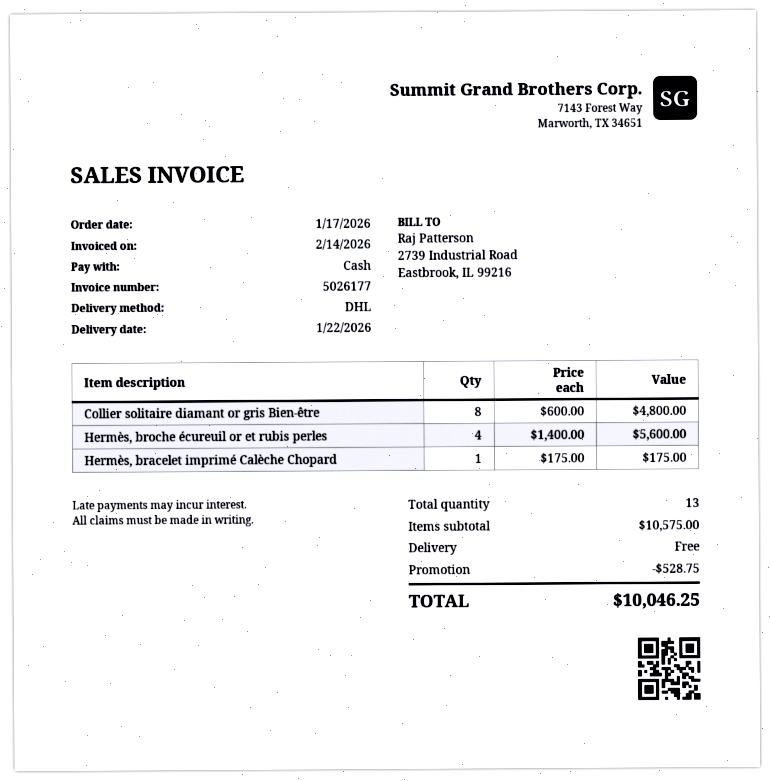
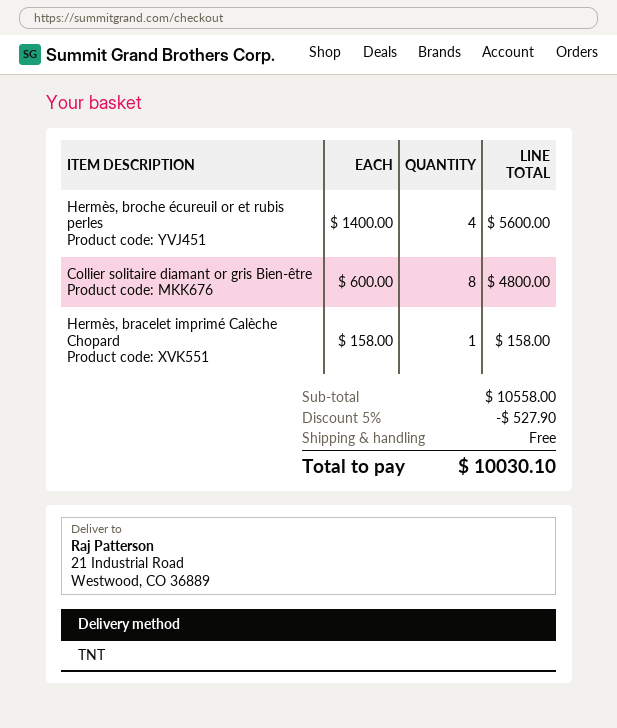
shipping method: DHL -> TNT
Hermès, bracelet imprimé Calèche Chopard: 1 x 175.00 = 175.00 -> 1 x 158.00 = 158.00
subtotal: 10575.00 -> 10558.00
discount: 528.75 -> 527.90
total: 10046.25 -> 10030.10

